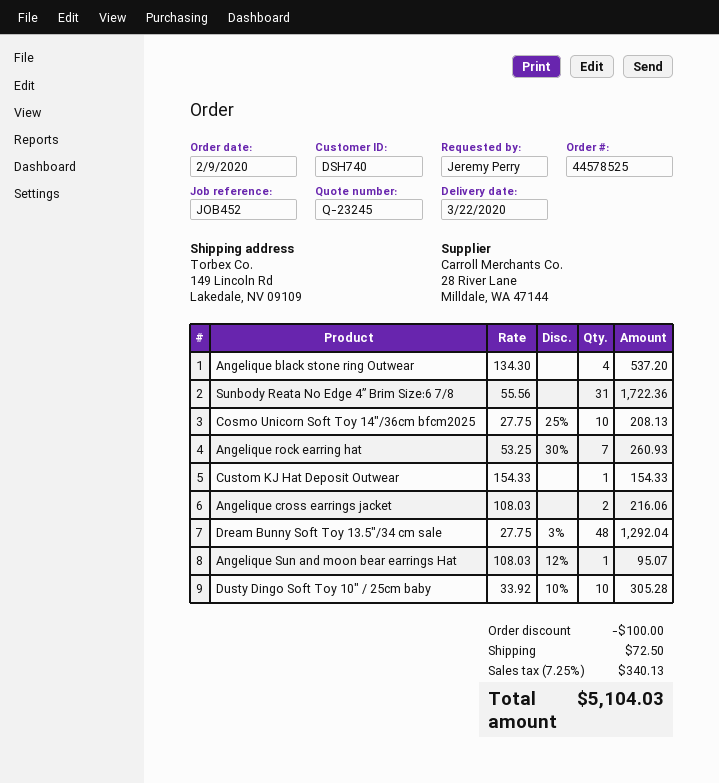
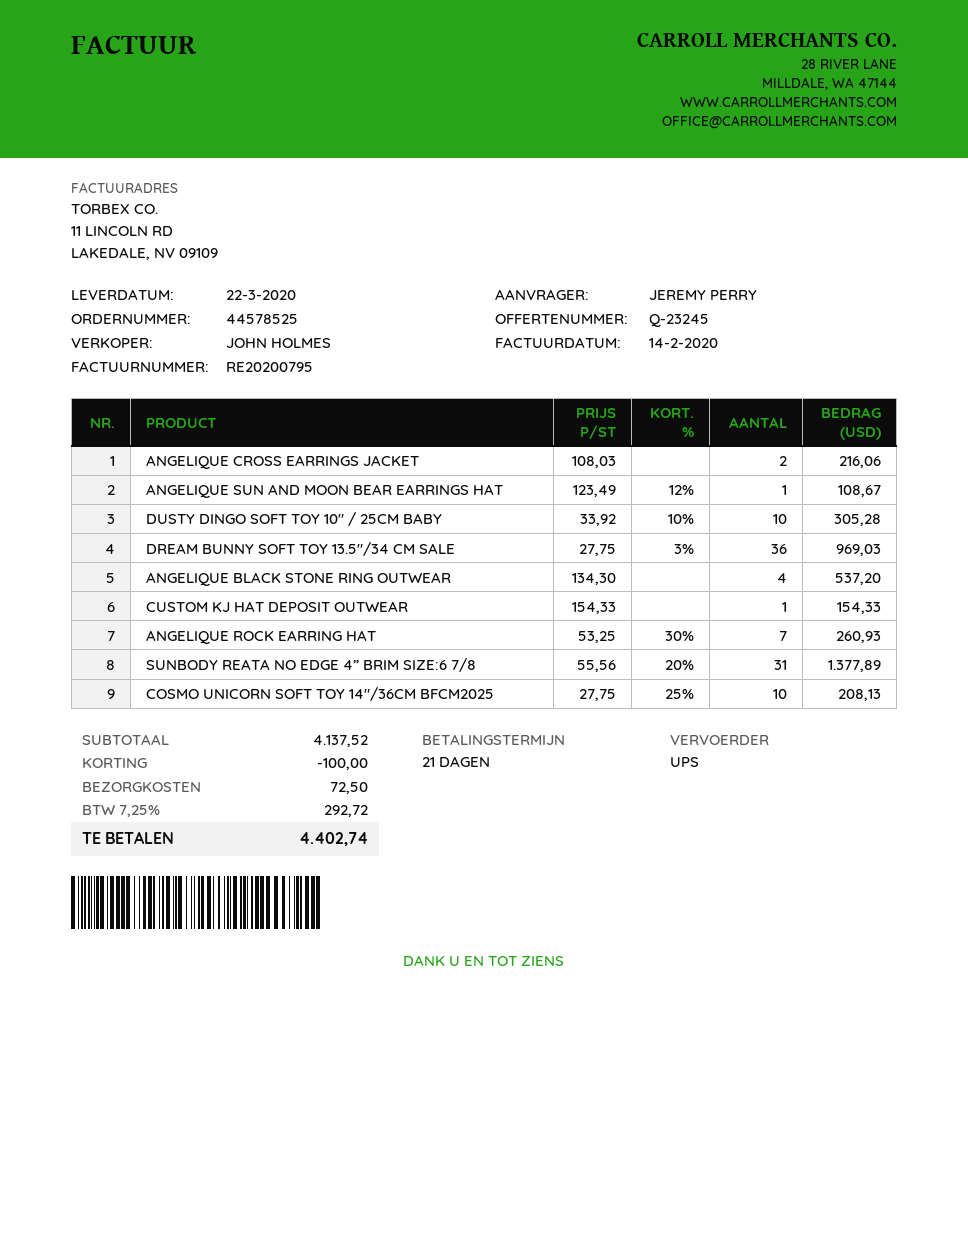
Sunbody Reata No Edge 4” Brim Size:6 7/8: 31 x 55.56 = 1722.36 -> 31 x 55.56 - 20% = 1377.89
Dream Bunny Soft Toy 13.5"/34 cm sale: 48 x 27.75 - 3% = 1292.04 -> 36 x 27.75 - 3% = 969.03
Angelique Sun and moon bear earrings Hat: 1 x 108.03 - 12% = 95.07 -> 1 x 123.49 - 12% = 108.67
tax: 7.25% = 340.13 -> 7.25% = 292.72
total: 5104.03 -> 4402.74

